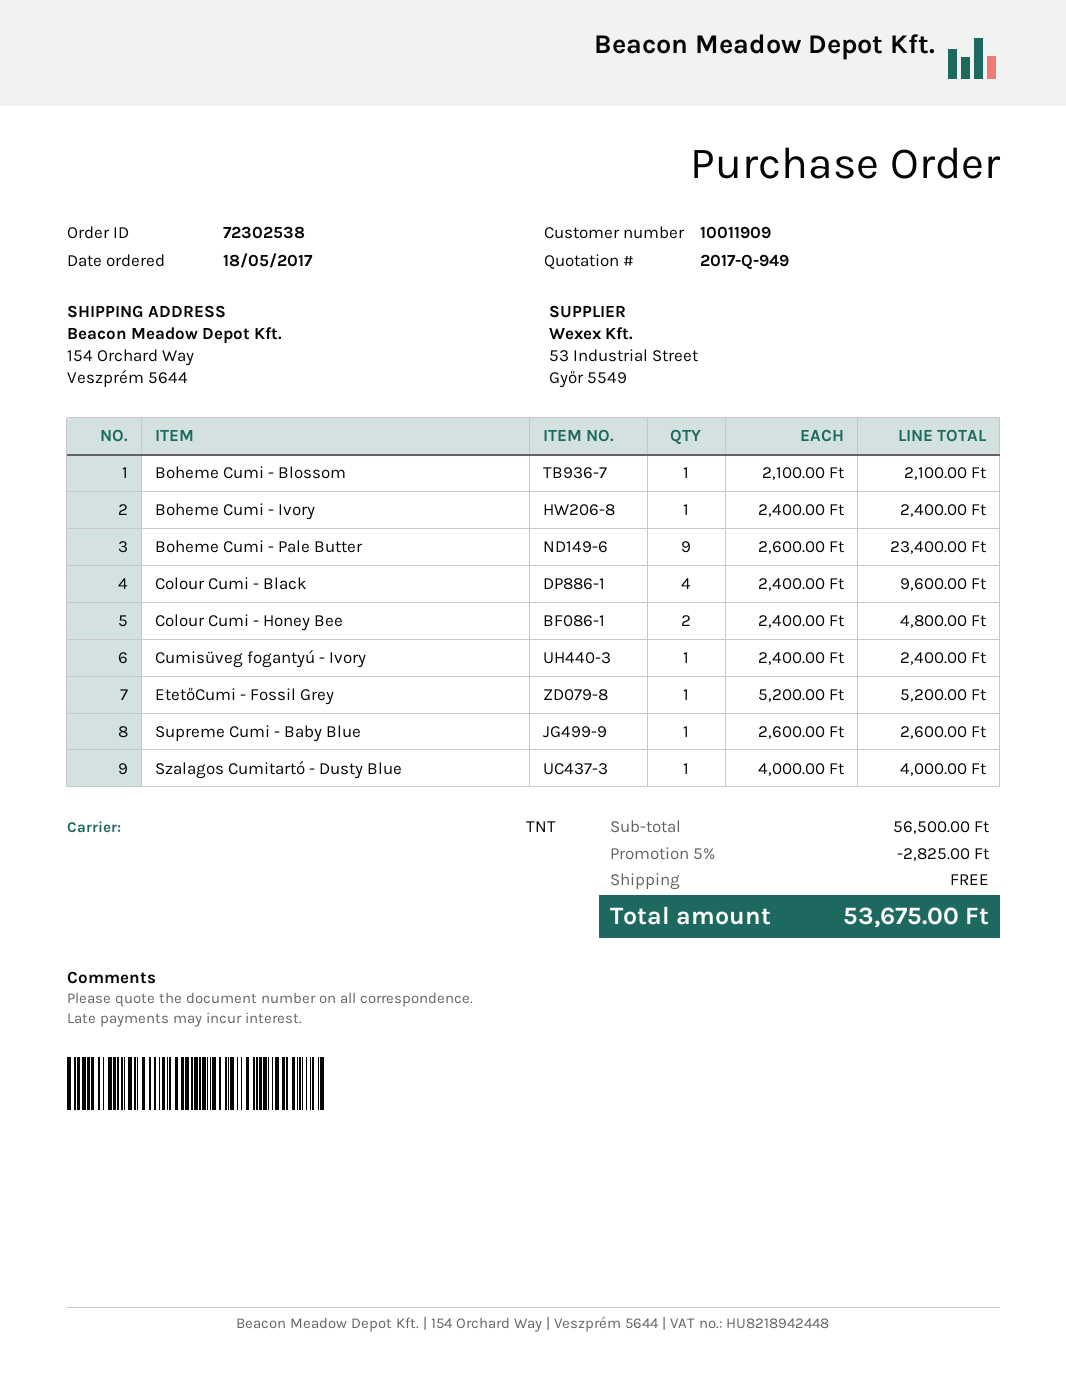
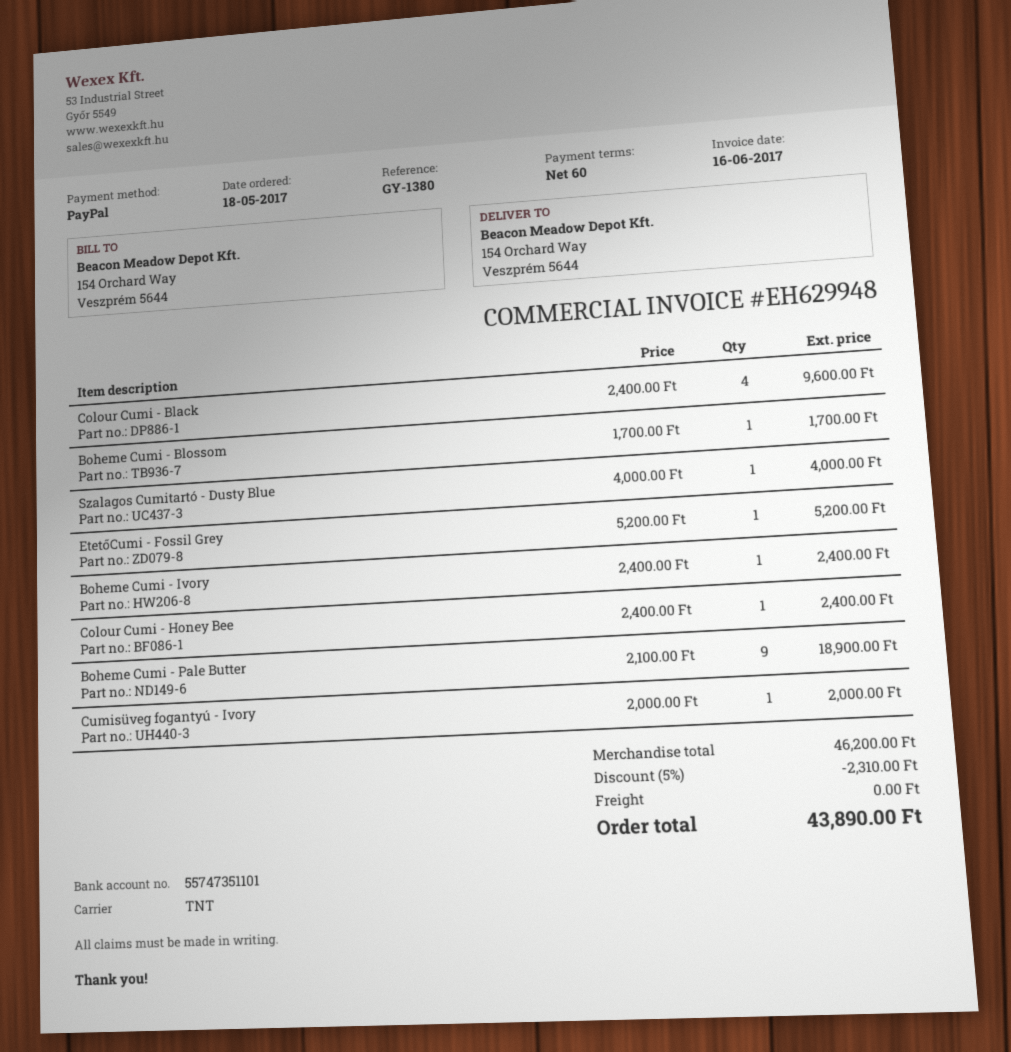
Boheme Cumi - Blossom: 1 x 2100.00 = 2100.00 -> 1 x 1700.00 = 1700.00
Boheme Cumi - Pale Butter: 9 x 2600.00 = 23400.00 -> 9 x 2100.00 = 18900.00
Colour Cumi - Honey Bee: 2 x 2400.00 = 4800.00 -> 1 x 2400.00 = 2400.00
Cumisüveg fogantyú - Ivory: 1 x 2400.00 = 2400.00 -> 1 x 2000.00 = 2000.00
Supreme Cumi - Baby Blue: 1 x 2600.00 = 2600.00 -> none
subtotal: 56500.00 -> 46200.00
discount: 5% = 2825.00 -> 5% = 2310.00
total: 53675.00 -> 43890.00

